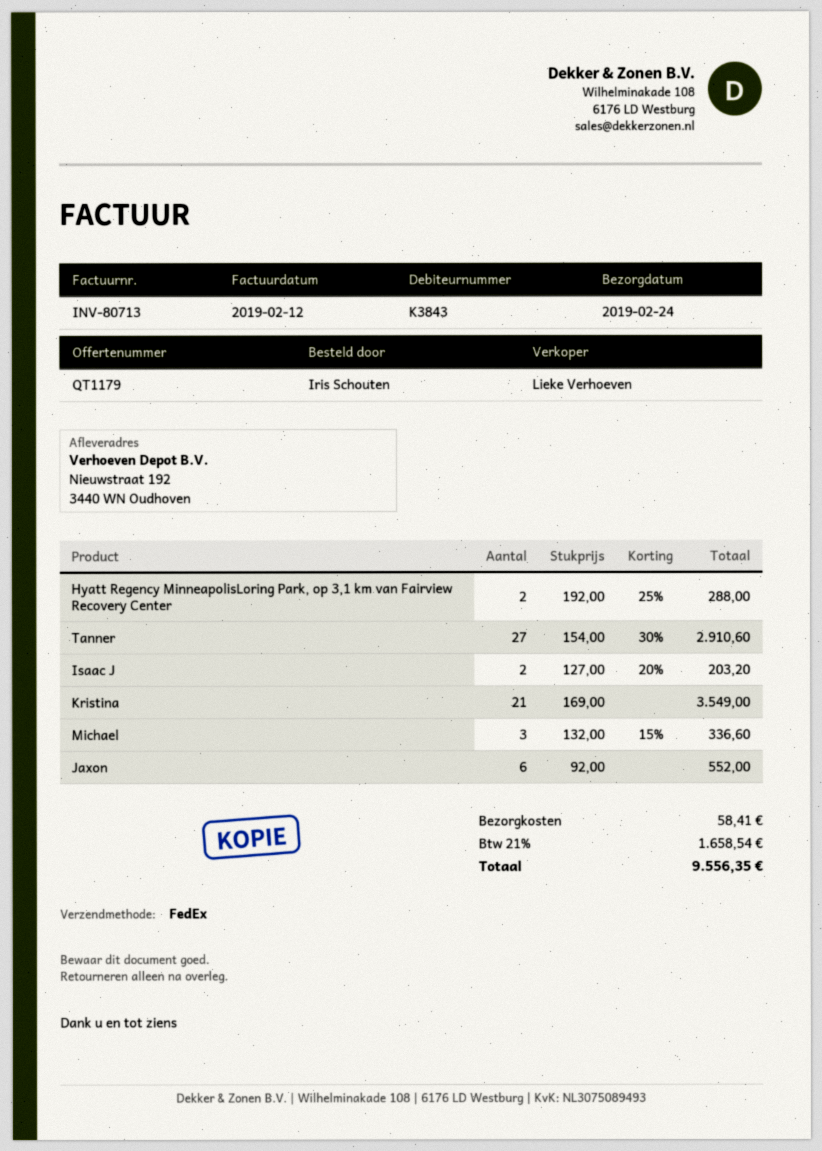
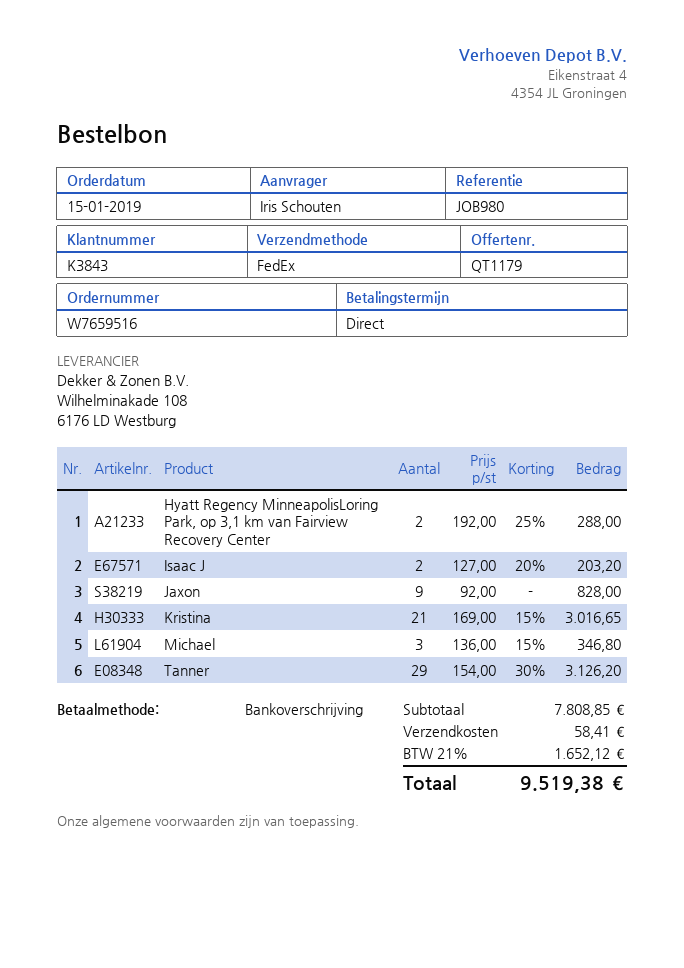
Tanner: 27 x 154.00 - 30% = 2910.60 -> 29 x 154.00 - 30% = 3126.20
Kristina: 21 x 169.00 = 3549.00 -> 21 x 169.00 - 15% = 3016.65
Michael: 3 x 132.00 - 15% = 336.60 -> 3 x 136.00 - 15% = 346.80
Jaxon: 6 x 92.00 = 552.00 -> 9 x 92.00 = 828.00
tax: 21% = 1658.54 -> 21% = 1652.12
total: 9556.35 -> 9519.38

